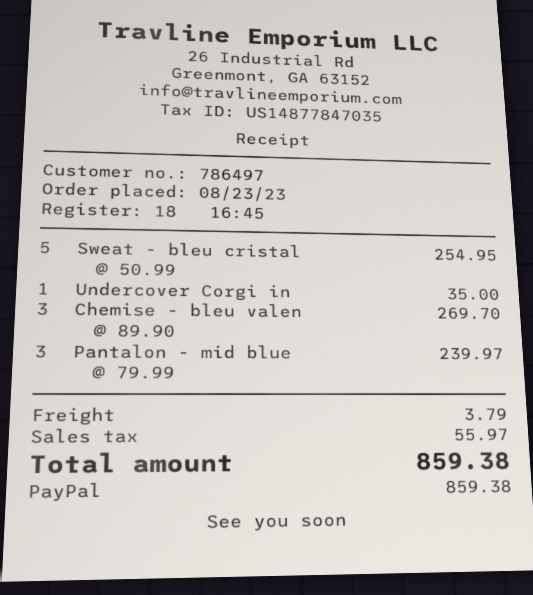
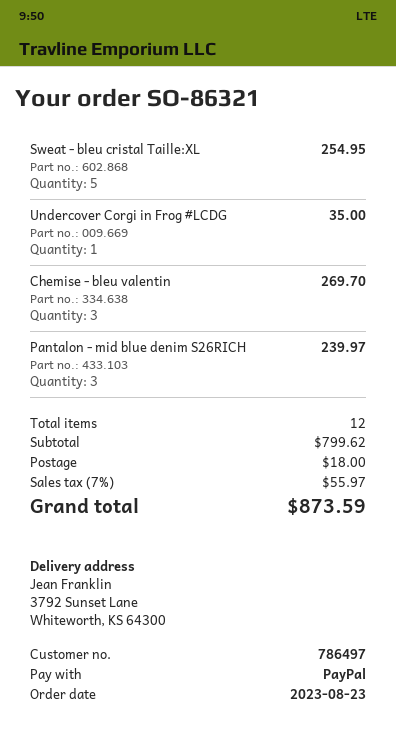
shipping: 3.79 -> 18.00
total: 859.38 -> 873.59

